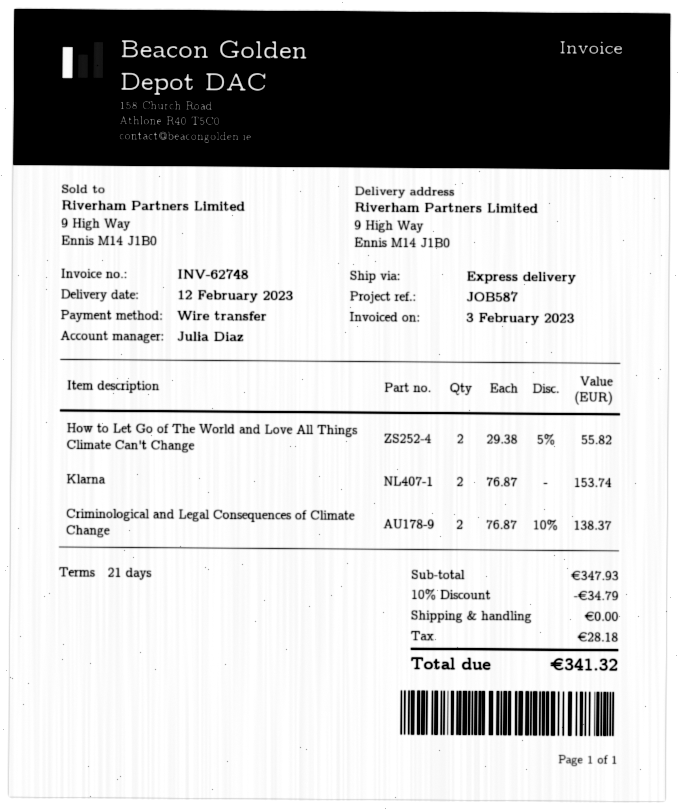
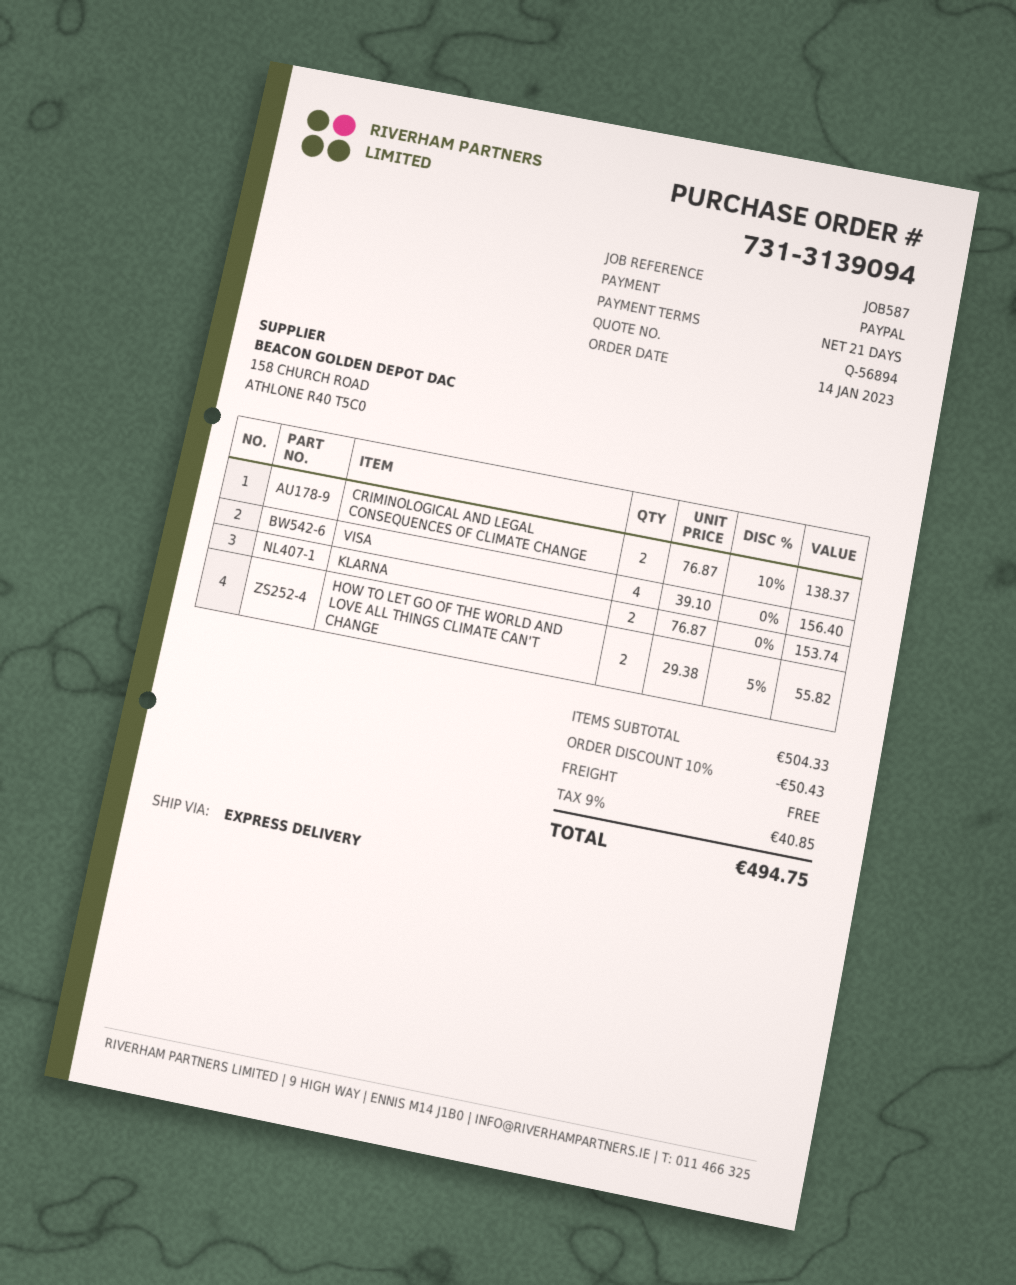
payment method: bank transfer -> PayPal
VISA: none -> 4 x 39.10 = 156.40
subtotal: 347.93 -> 504.33
discount: 10% = 34.79 -> 10% = 50.43
tax: 28.18 -> 40.85
total: 341.32 -> 494.75

